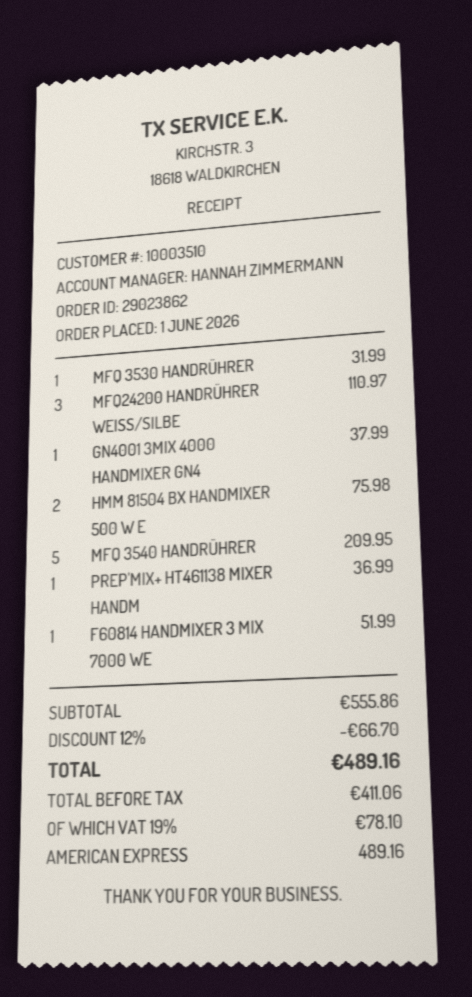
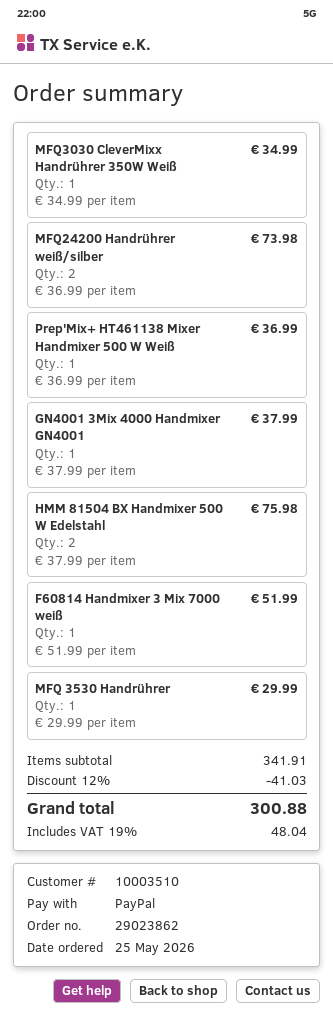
order date: 2026-06-01 -> 2026-05-25
payment method: American Express -> PayPal
MFQ 3530 HANDRÜHRER: 1 for 31.99 -> 1 for 29.99
MFQ24200 HANDRÜHRER WEISS/SILBE: 3 for 110.97 -> 2 for 73.98
MFQ 3540 HANDRÜHRER: 5 for 209.95 -> none
MFQ3030 CleverMixx Handrührer 350W Weiß: none -> 1 for 34.99
subtotal: 555.86 -> 341.91
discount: 12% = 66.70 -> 12% = 41.03
tax: 19% = 78.10 -> 19% = 48.04
total: 489.16 -> 300.88

